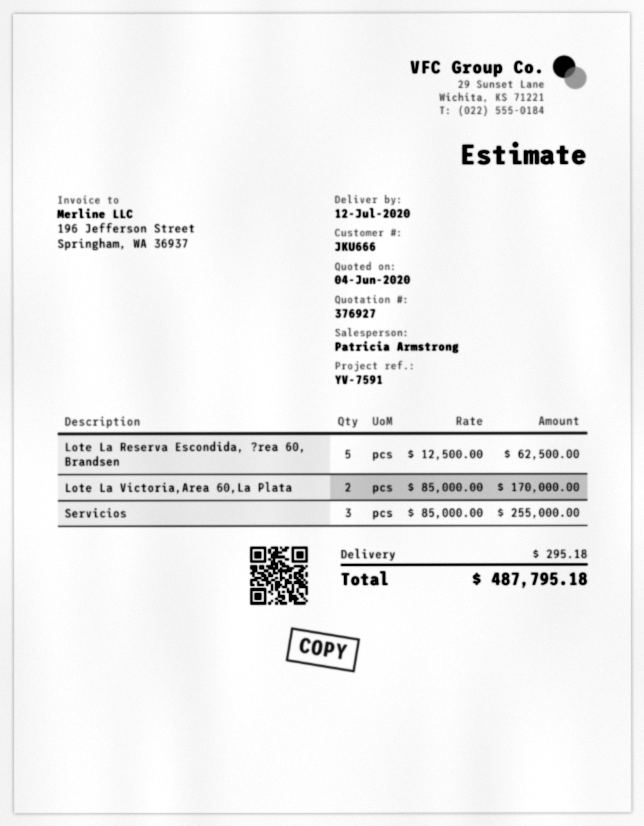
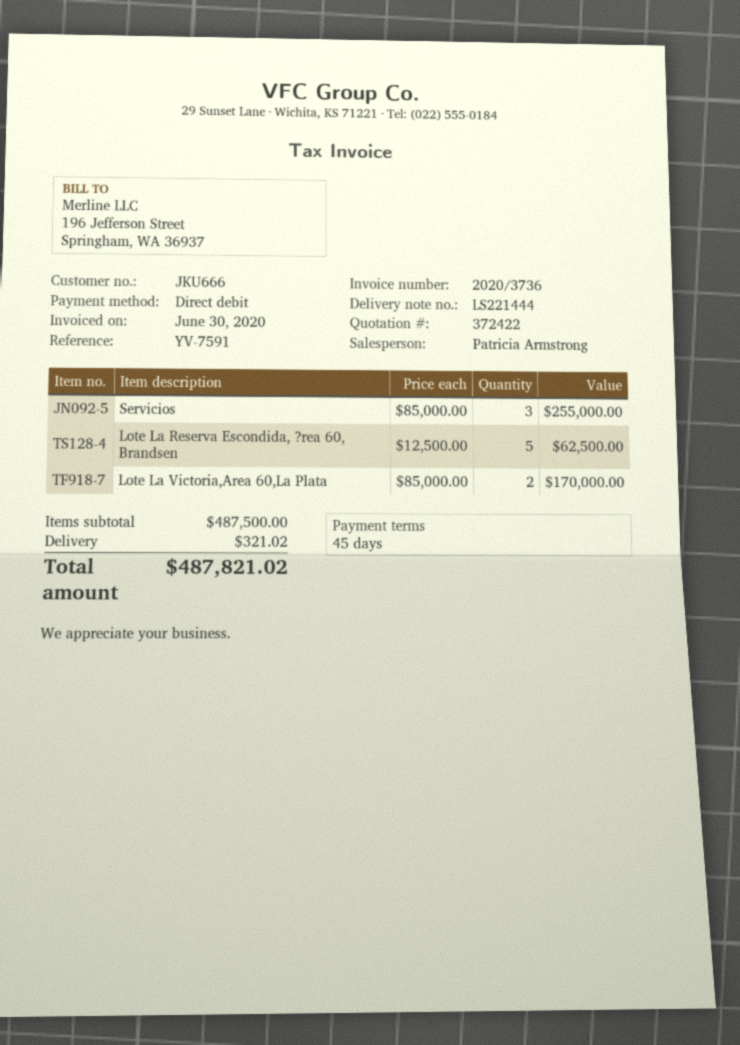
quote number: 376927 -> 372422
shipping: 295.18 -> 321.02
total: 487795.18 -> 487821.02

